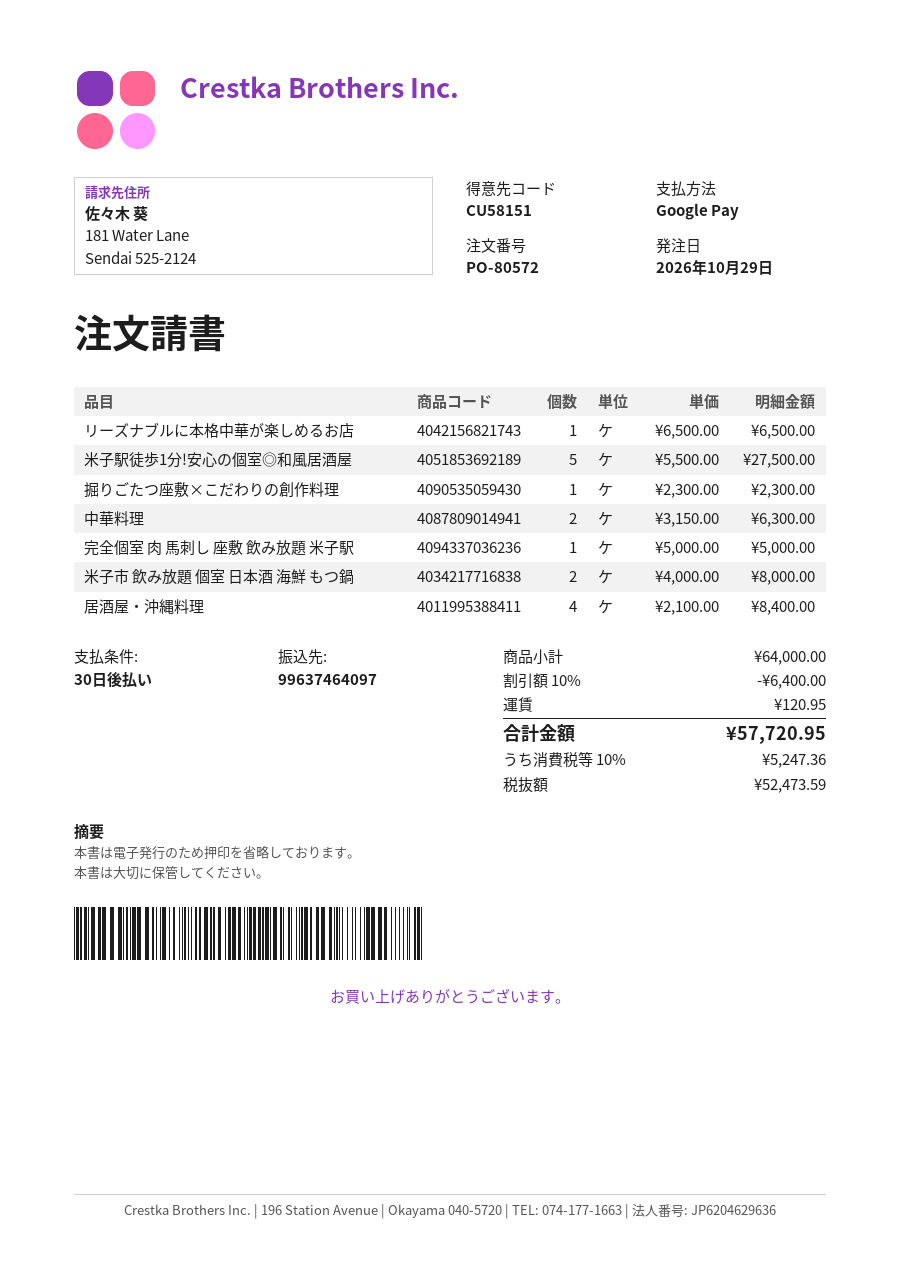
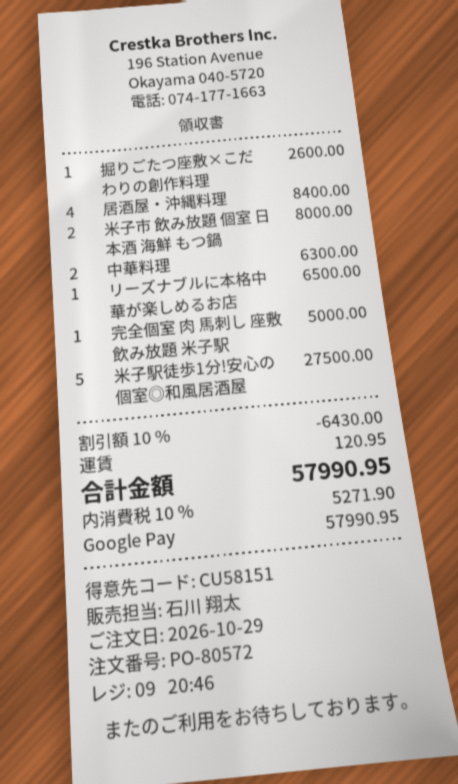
掘りごたつ座敷×こだわりの創作料理: 1 for 2300.00 -> 1 for 2600.00
discount: 10% = 6400.00 -> 10% = 6430.00
tax: 10% = 5247.36 -> 10% = 5271.90
total: 57720.95 -> 57990.95

